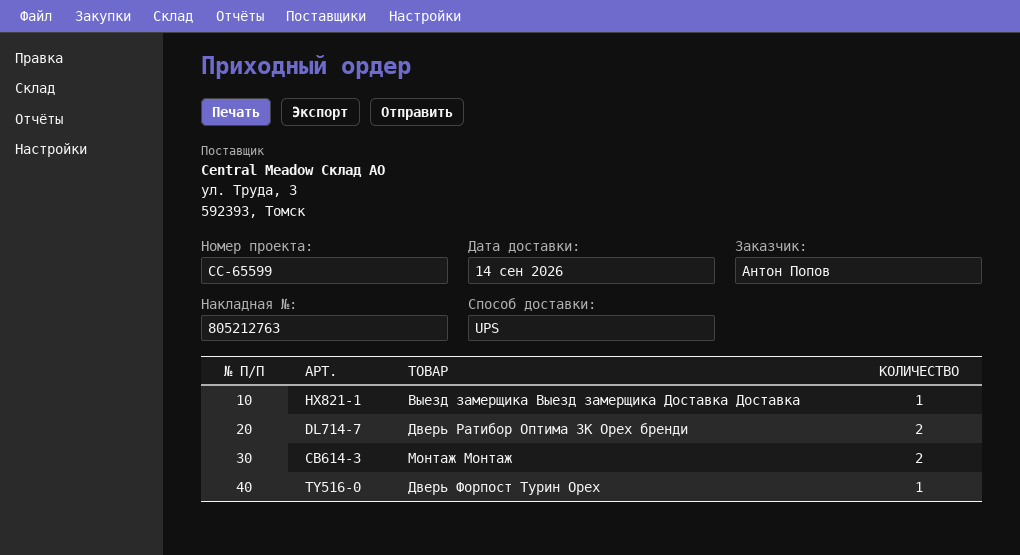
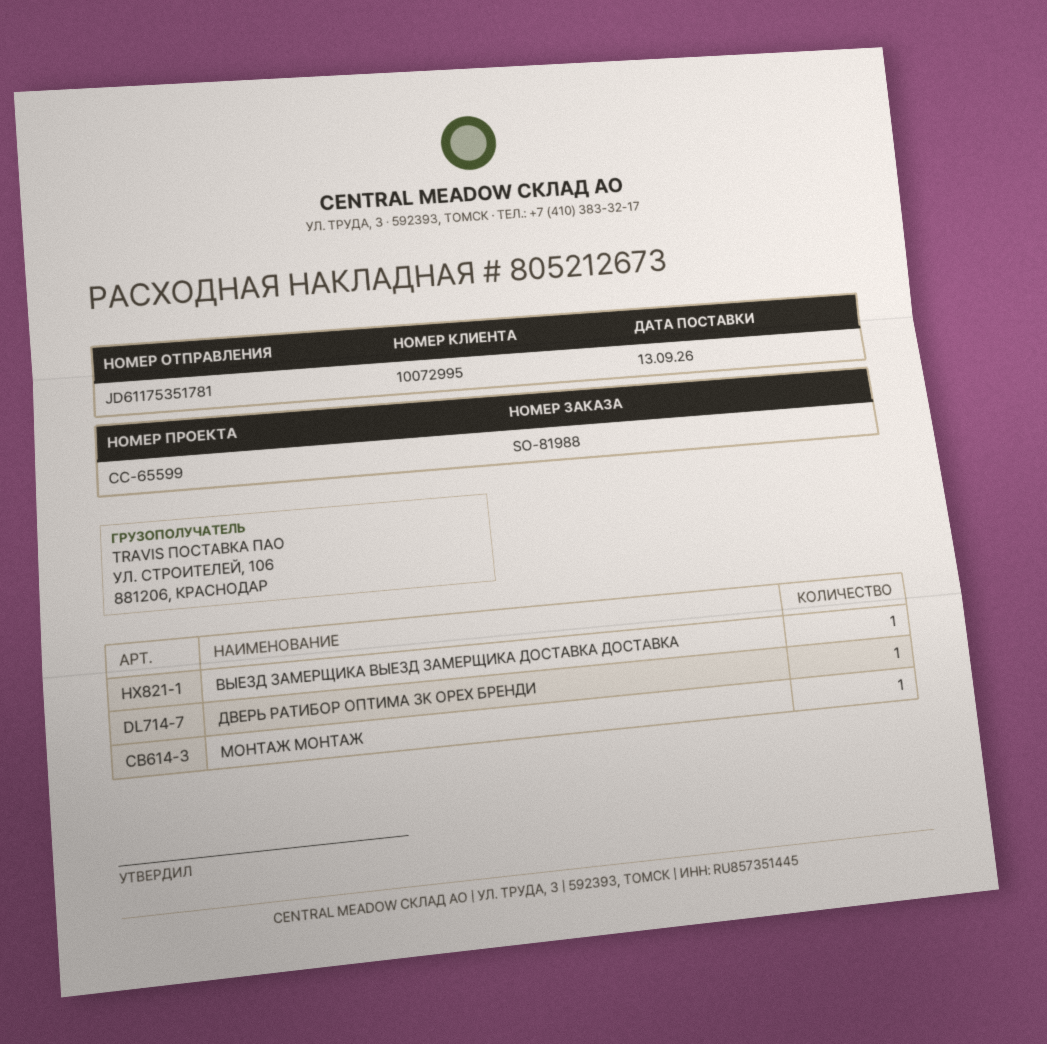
delivery note number: 805212763 -> 805212673
delivery date: 2026-09-14 -> 2026-09-13
Дверь Ратибор Оптима 3К Орех бренди: 2 -> 1
Монтаж Монтаж: 2 -> 1
Дверь Форпост Турин Орех: 1 -> none

